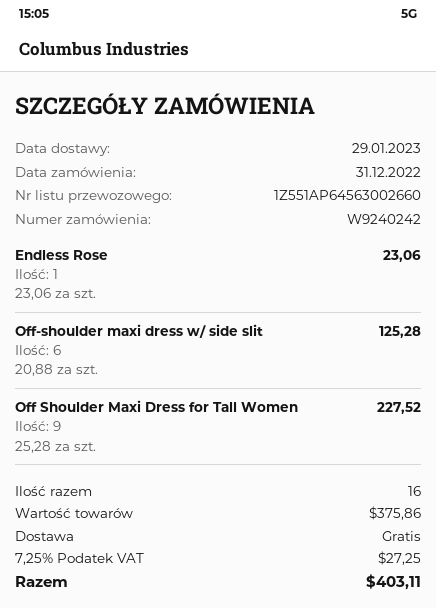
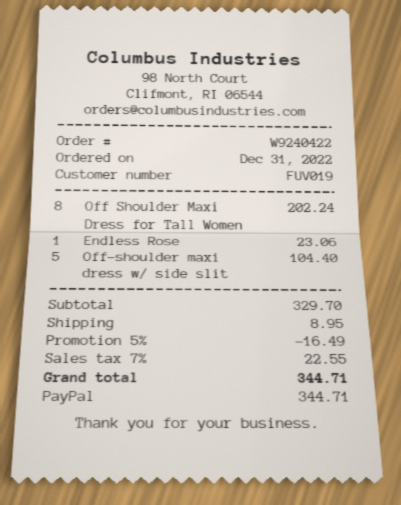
order number: W9240242 -> W9240422
Off-shoulder maxi dress w/ side slit: 6 for 125.28 -> 5 for 104.40
Off Shoulder Maxi Dress for Tall Women: 9 for 227.52 -> 8 for 202.24
subtotal: 375.86 -> 329.70
discount: none -> 5% = 16.49
shipping: 0.00 -> 8.95
tax: 7.25% = 27.25 -> 7% = 22.55
total: 403.11 -> 344.71

